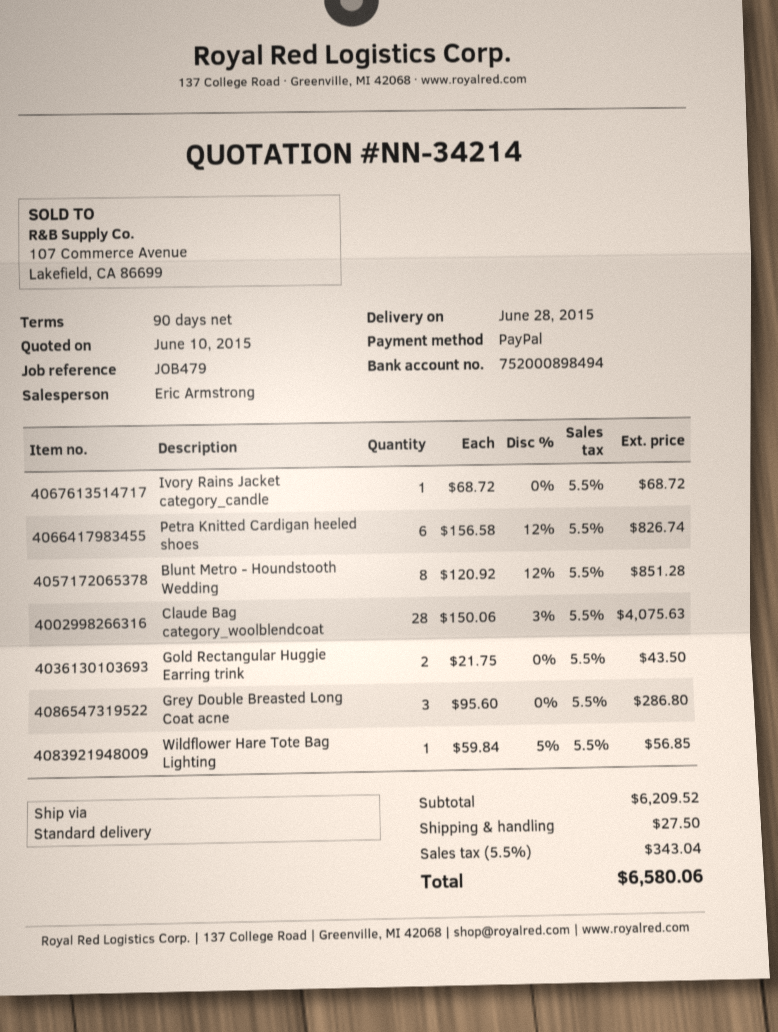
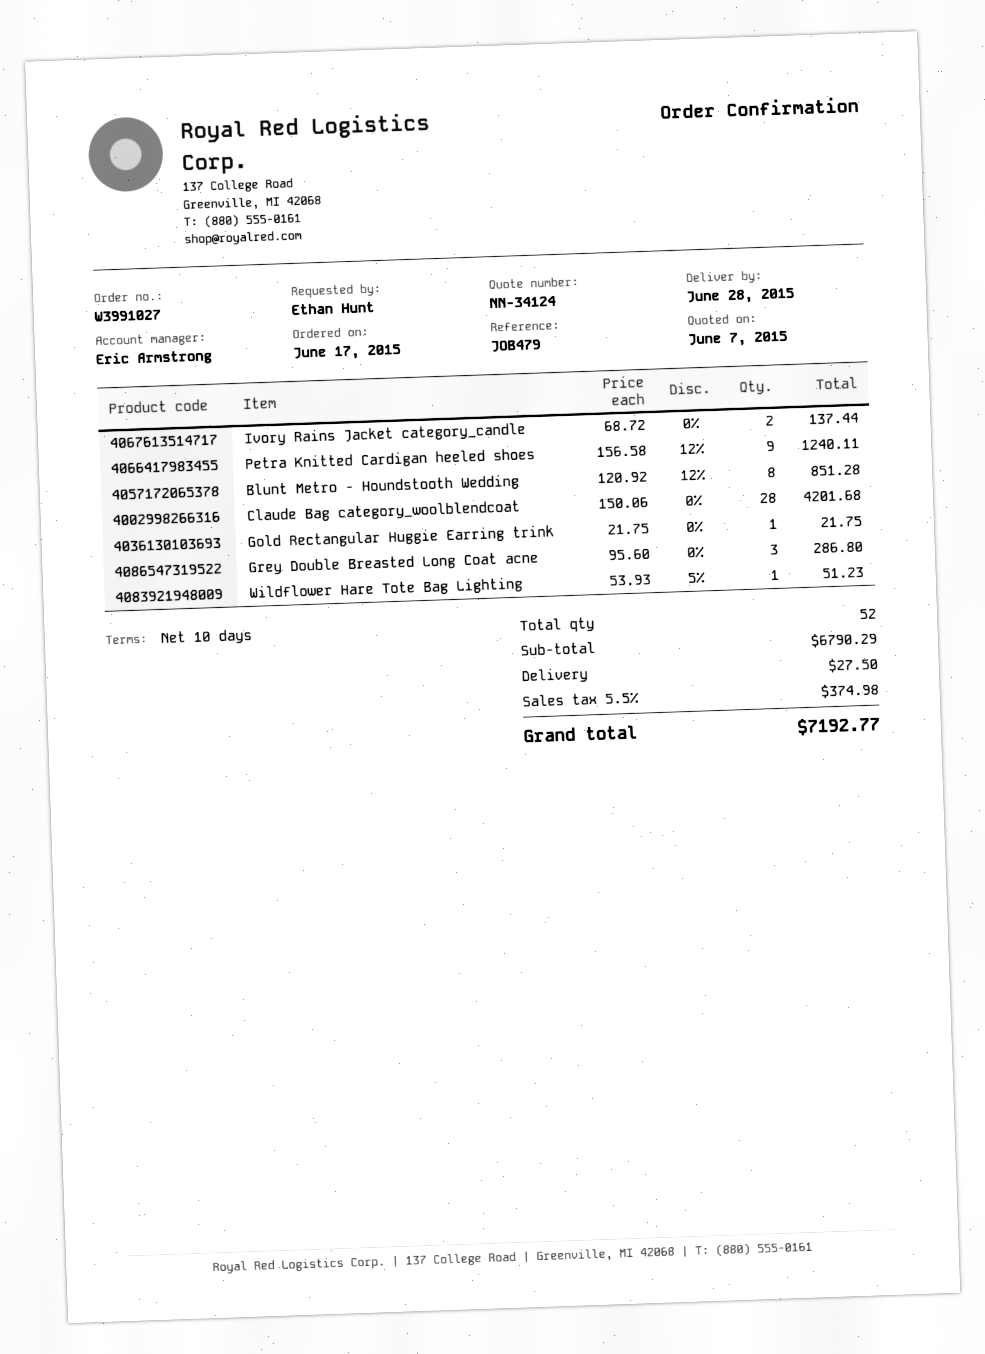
quote number: NN-34214 -> NN-34124
quote date: 2015-06-10 -> 2015-06-07
payment terms: 90 days -> 10 days
Ivory Rains Jacket category_candle: 1 x 68.72 = 68.72 -> 2 x 68.72 = 137.44
Petra Knitted Cardigan heeled shoes: 6 x 156.58 - 12% = 826.74 -> 9 x 156.58 - 12% = 1240.11
Claude Bag category_woolblendcoat: 28 x 150.06 - 3% = 4075.63 -> 28 x 150.06 = 4201.68
Gold Rectangular Huggie Earring trink: 2 x 21.75 = 43.50 -> 1 x 21.75 = 21.75
Wildflower Hare Tote Bag Lighting: 1 x 59.84 - 5% = 56.85 -> 1 x 53.93 - 5% = 51.23
subtotal: 6209.52 -> 6790.29
tax: 5.5% = 343.04 -> 5.5% = 374.98
total: 6580.06 -> 7192.77

